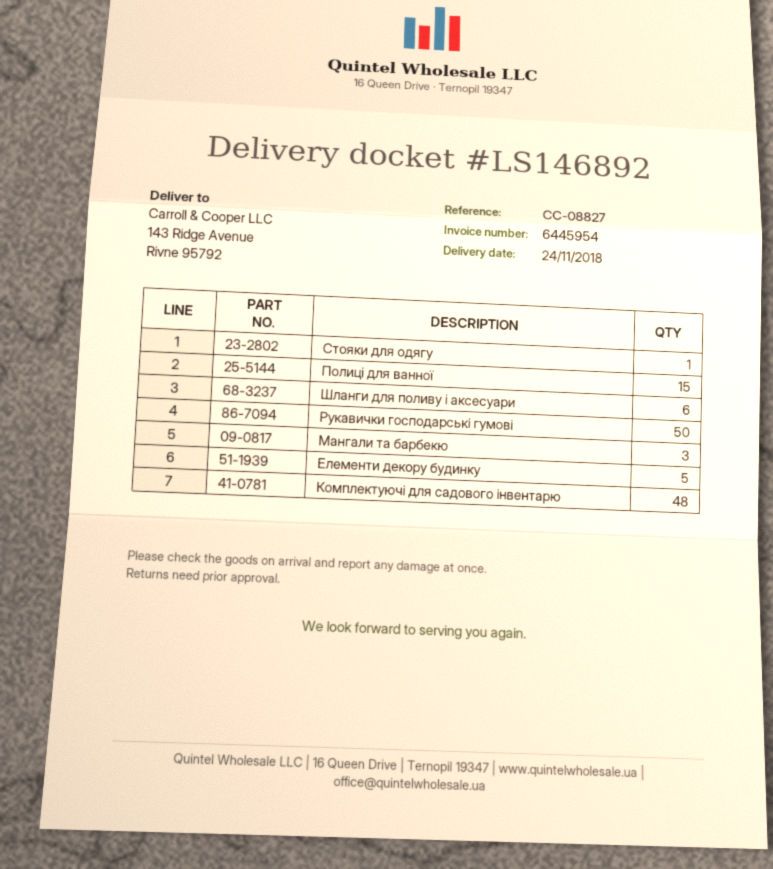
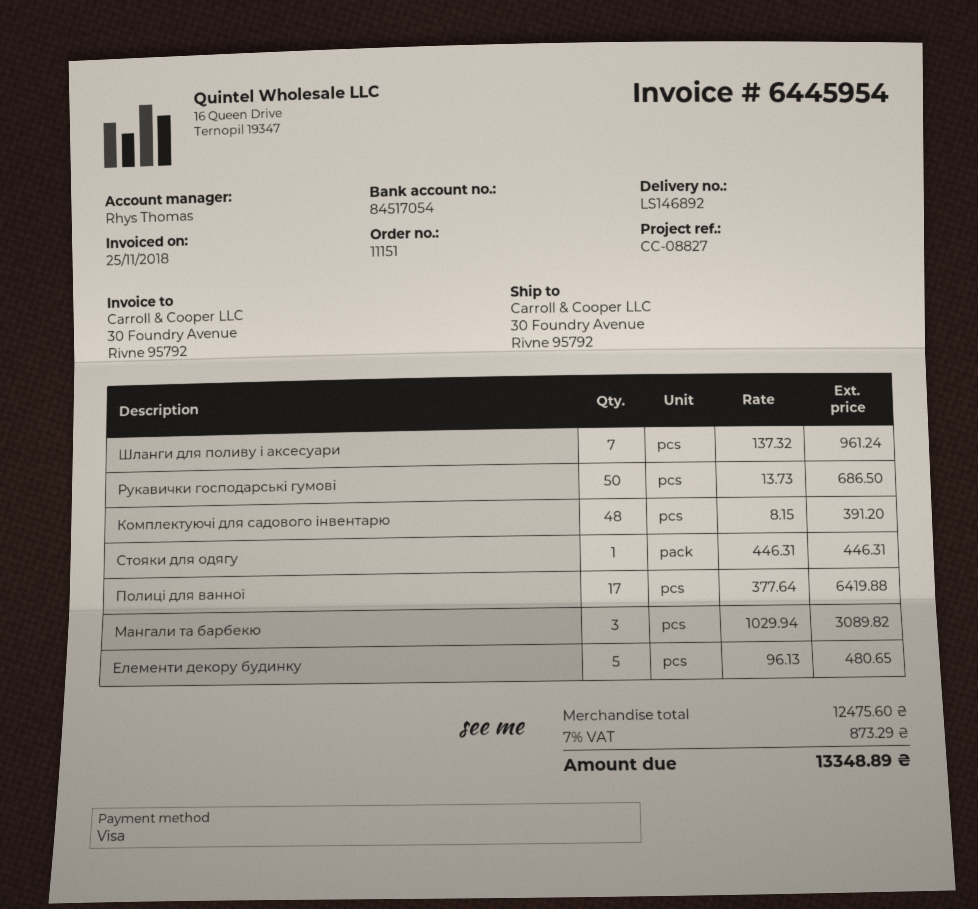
ship to: 143 Ridge Avenue, Rivne 95792 -> 30 Foundry Avenue, Rivne 95792
Полиці для ванної: 15 -> 17
Шланги для поливу і аксесуари: 6 -> 7

